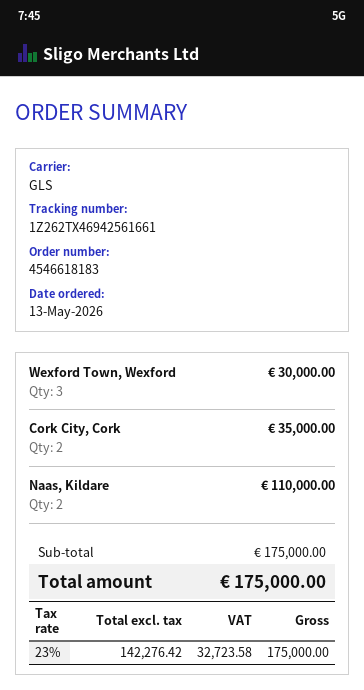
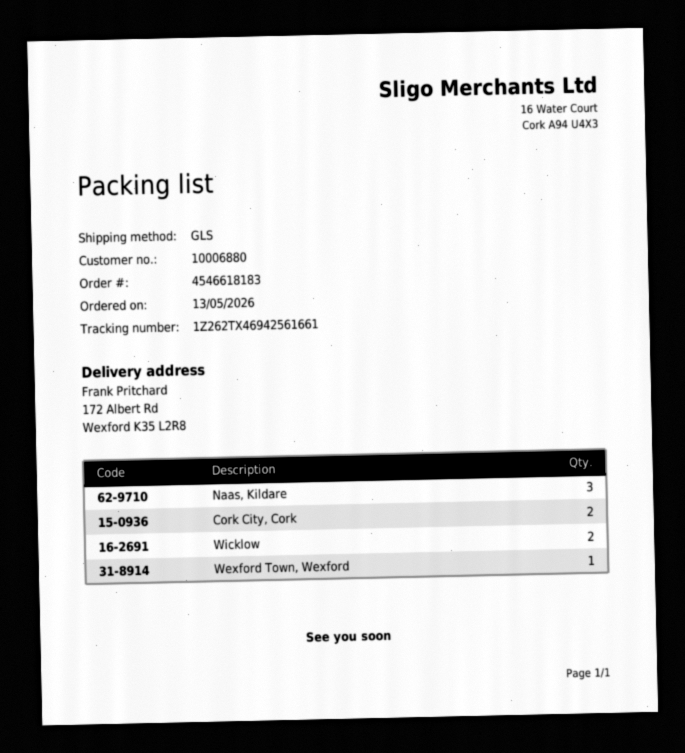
Wexford Town, Wexford: 3 -> 1
Naas, Kildare: 2 -> 3
Wicklow: none -> 2

